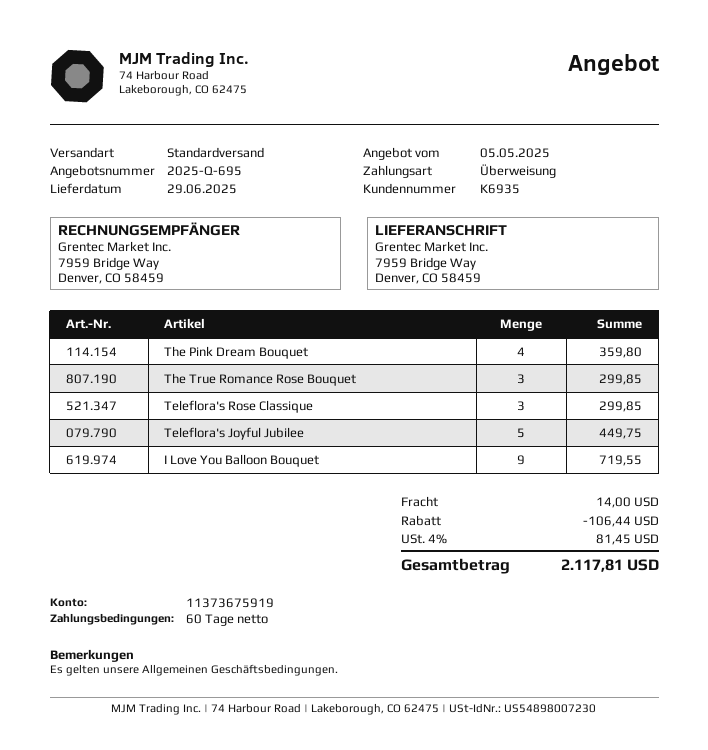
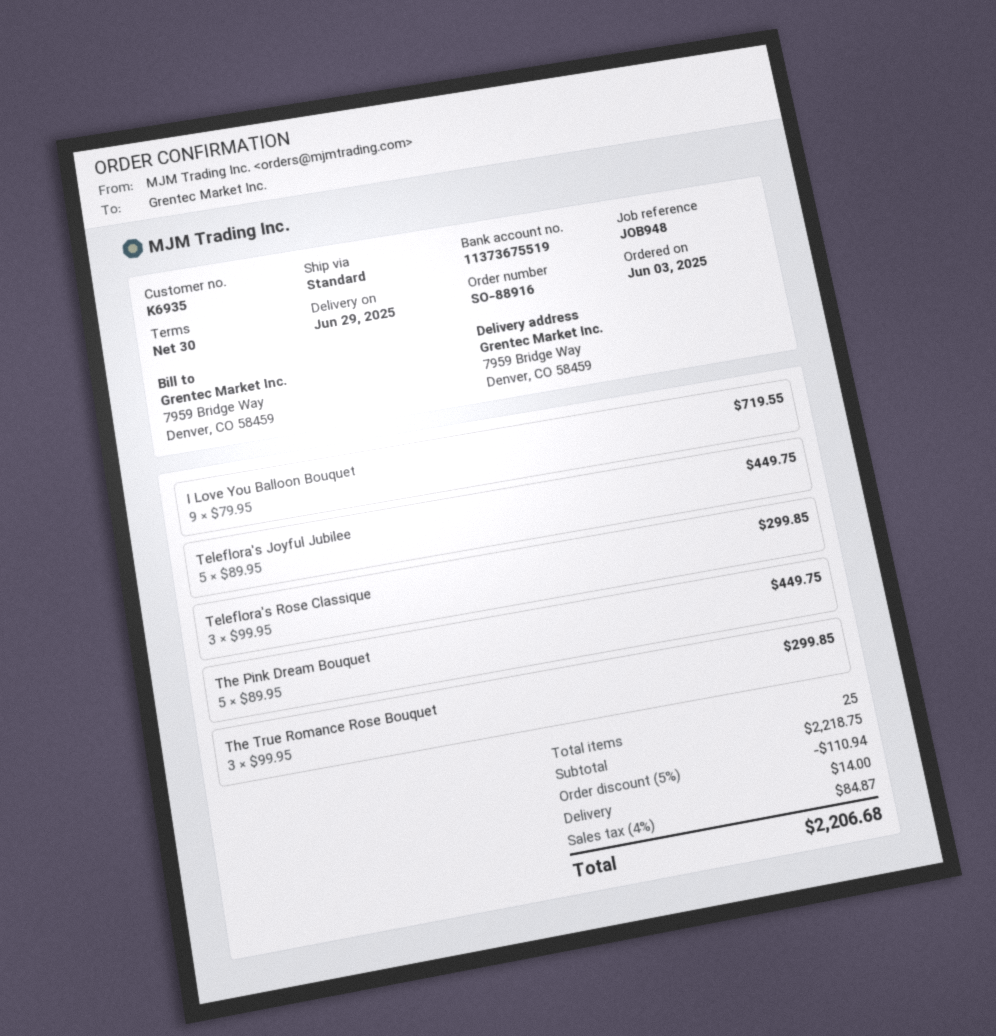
payment terms: 60 days -> 30 days
bank account: 11373675919 -> 11373675519
The Pink Dream Bouquet: 4 for 359.80 -> 5 for 449.75
discount: 106.44 -> 110.94
tax: 4% = 81.45 -> 4% = 84.87
total: 2117.81 -> 2206.68

